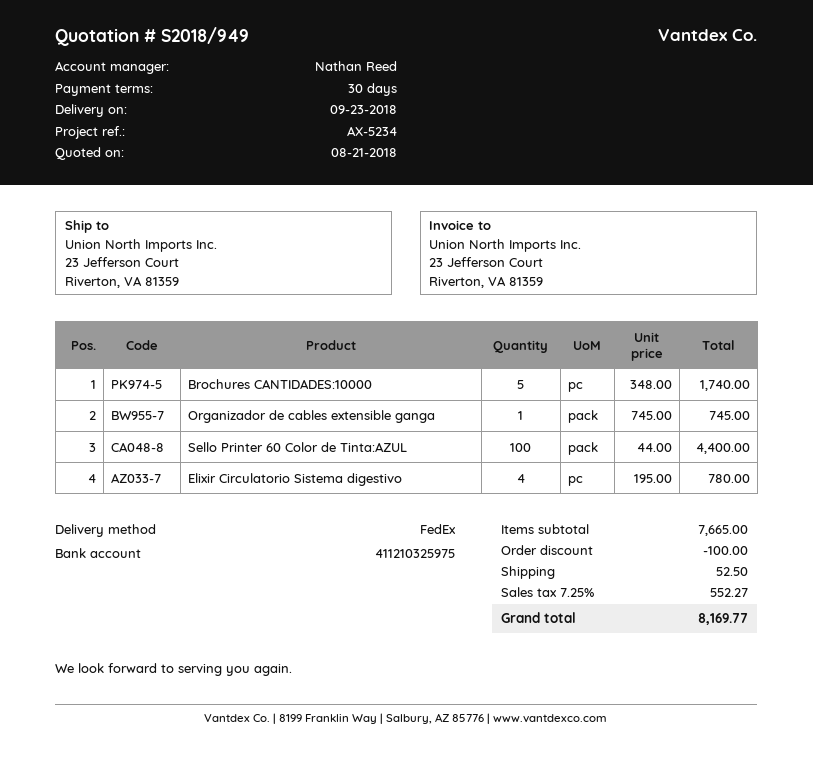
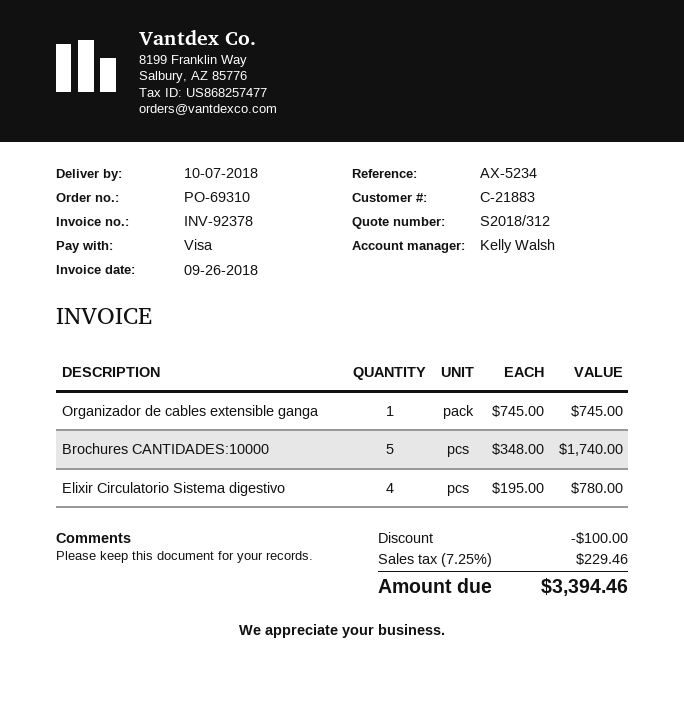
quote number: S2018/949 -> S2018/312
delivery date: 2018-09-23 -> 2018-10-07
sales rep: Nathan Reed -> Kelly Walsh
Sello Printer 60 Color de Tinta:AZUL: 100 x 44.00 = 4400.00 -> none
shipping: 52.50 -> none
tax: 7.25% = 552.27 -> 7.25% = 229.46
total: 8169.77 -> 3394.46

